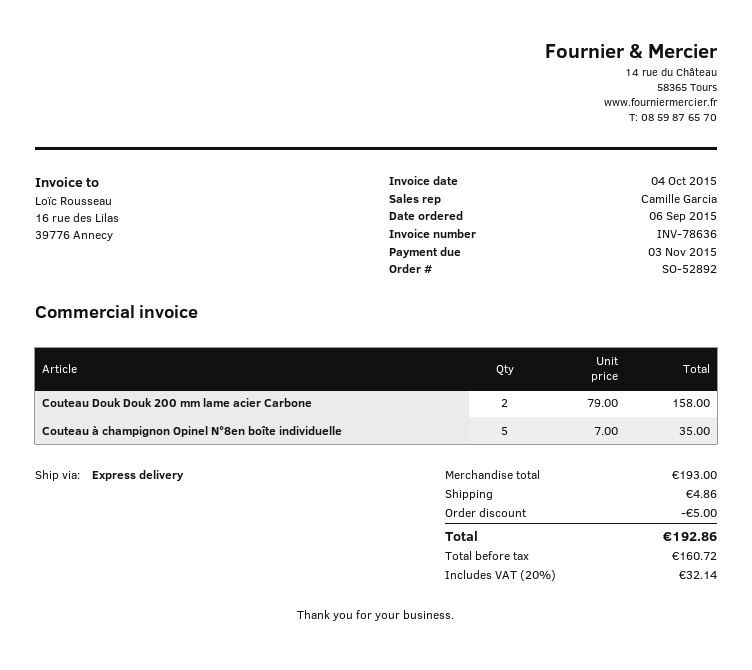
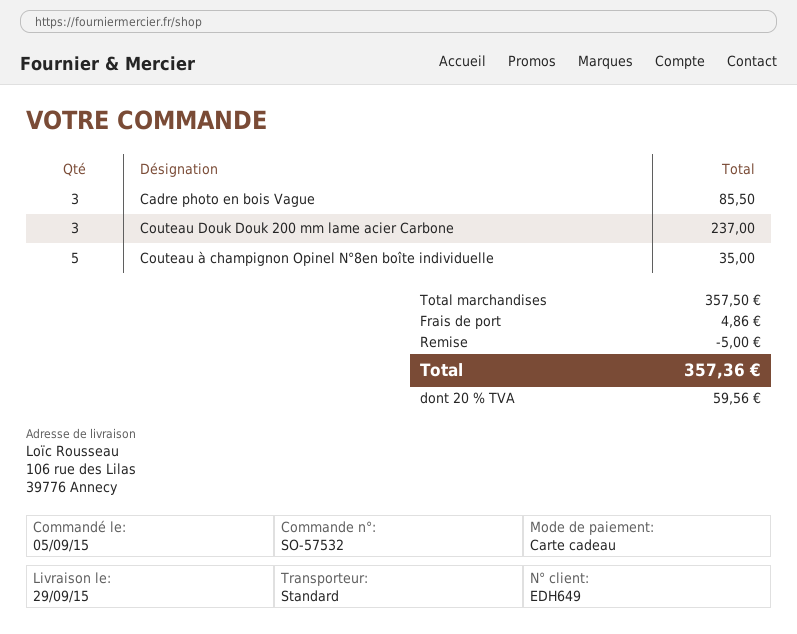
order number: SO-52892 -> SO-57532
order date: 2015-09-06 -> 2015-09-05
shipping method: express -> standard
Couteau Douk Douk 200 mm lame acier Carbone: 2 for 158.00 -> 3 for 237.00
Cadre photo en bois Vague: none -> 3 for 85.50
subtotal: 193.00 -> 357.50
tax: 20% = 32.14 -> 20% = 59.56
total: 192.86 -> 357.36

